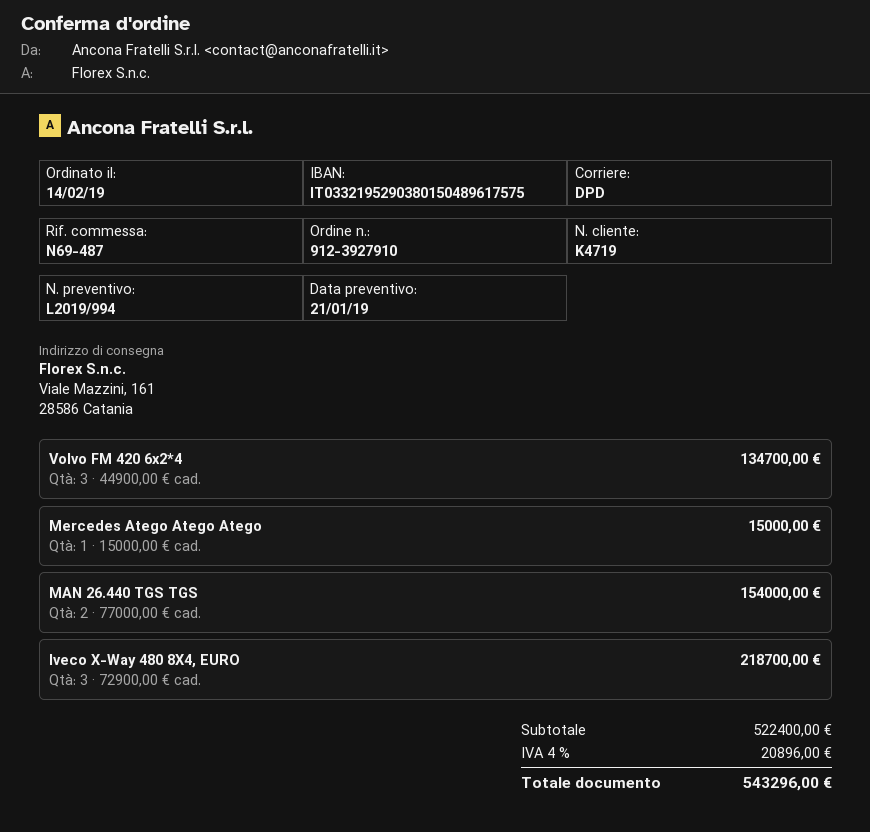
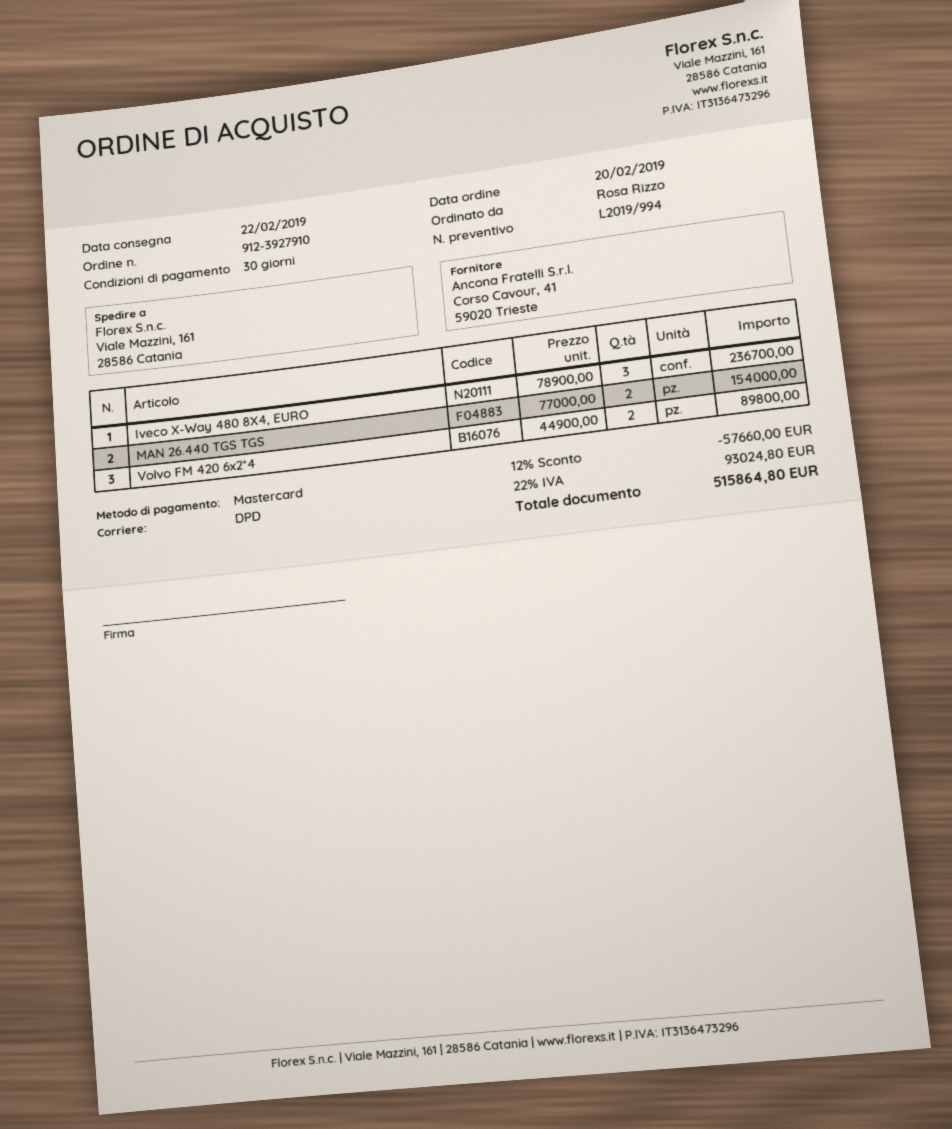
order date: 2019-02-14 -> 2019-02-20
Volvo FM 420 6x2*4: 3 x 44900.00 = 134700.00 -> 2 x 44900.00 = 89800.00
Mercedes Atego Atego Atego: 1 x 15000.00 = 15000.00 -> none
Iveco X-Way 480 8X4, EURO: 3 x 72900.00 = 218700.00 -> 3 x 78900.00 = 236700.00
discount: none -> 12% = 57660.00
tax: 4% = 20896.00 -> 22% = 93024.80
total: 543296.00 -> 515864.80

